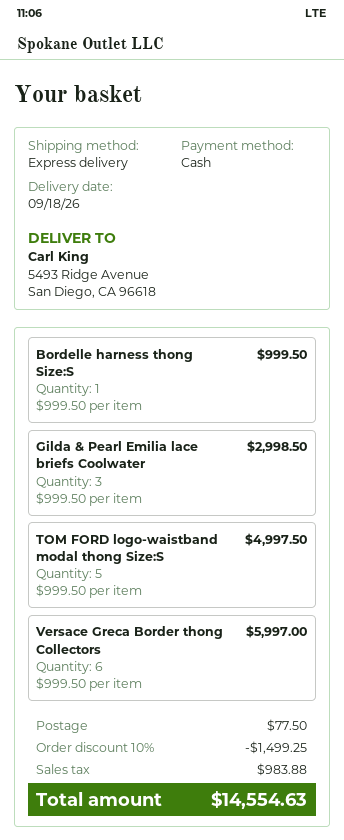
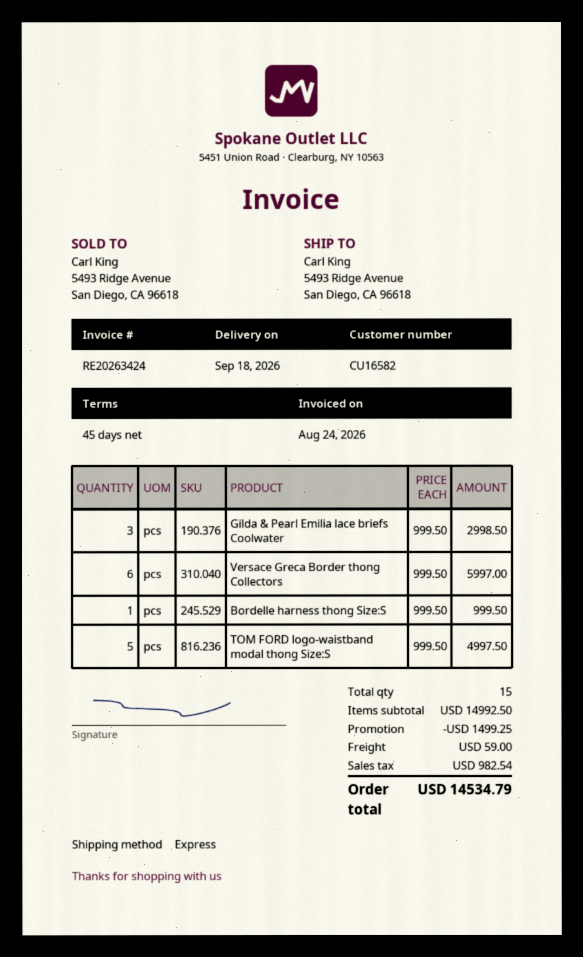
shipping: 77.50 -> 59.00
tax: 983.88 -> 982.54
total: 14554.63 -> 14534.79

